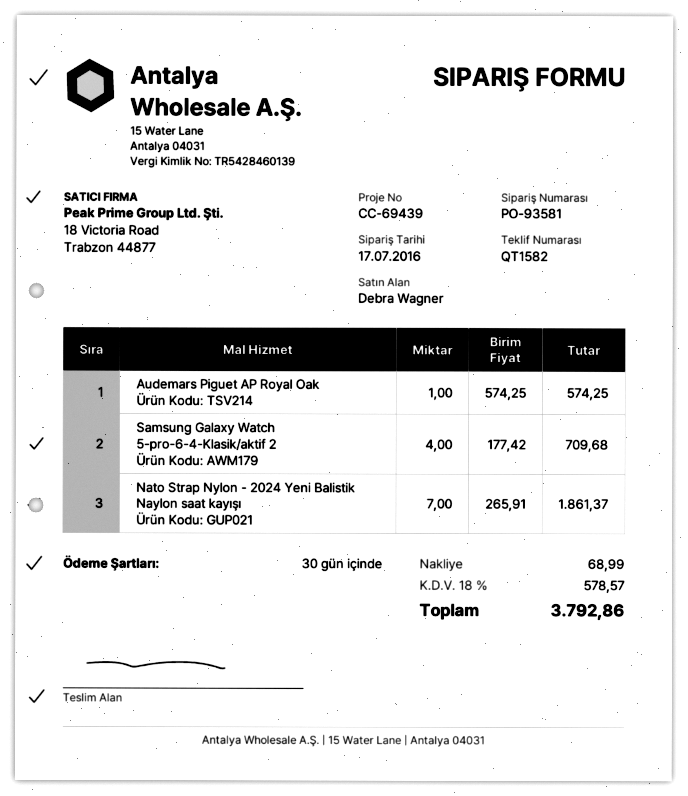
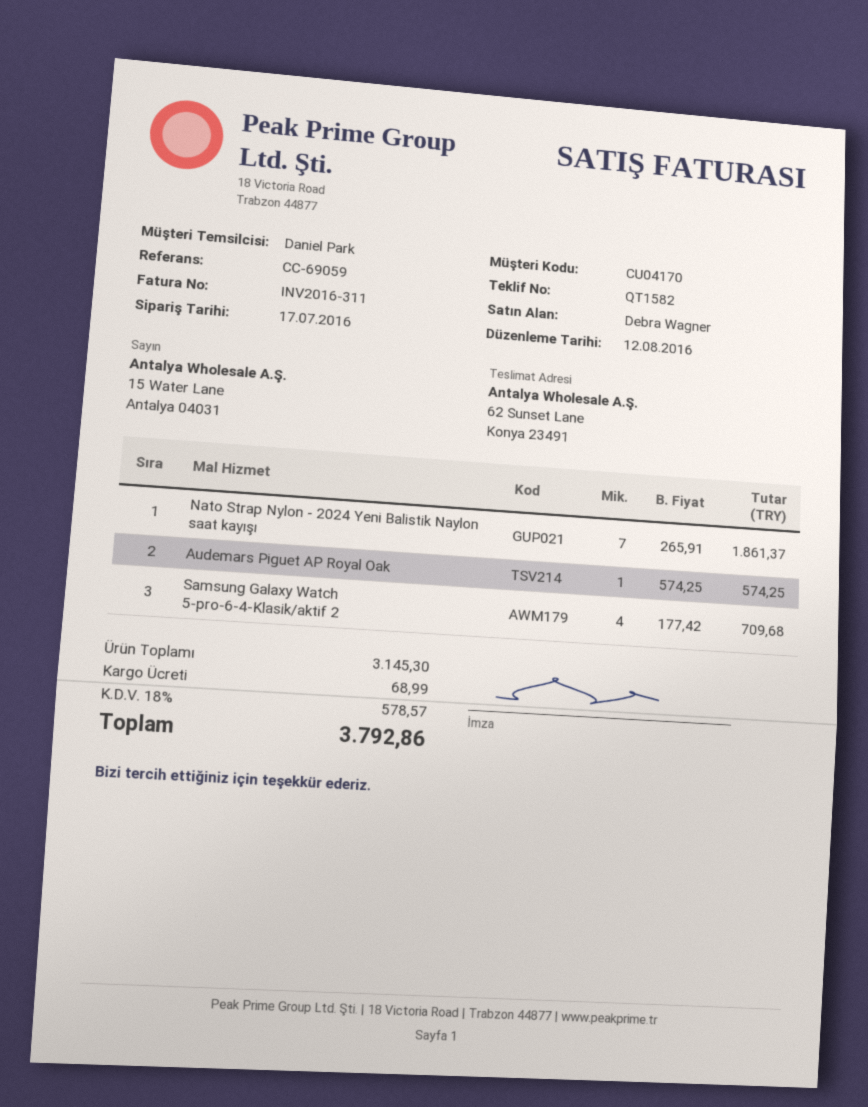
reference: CC-69439 -> CC-69059

